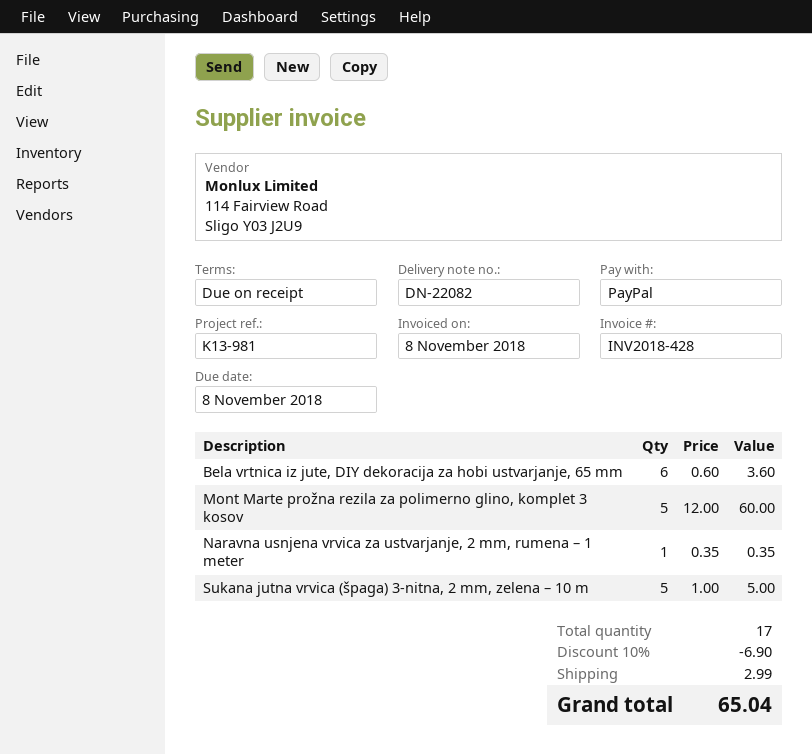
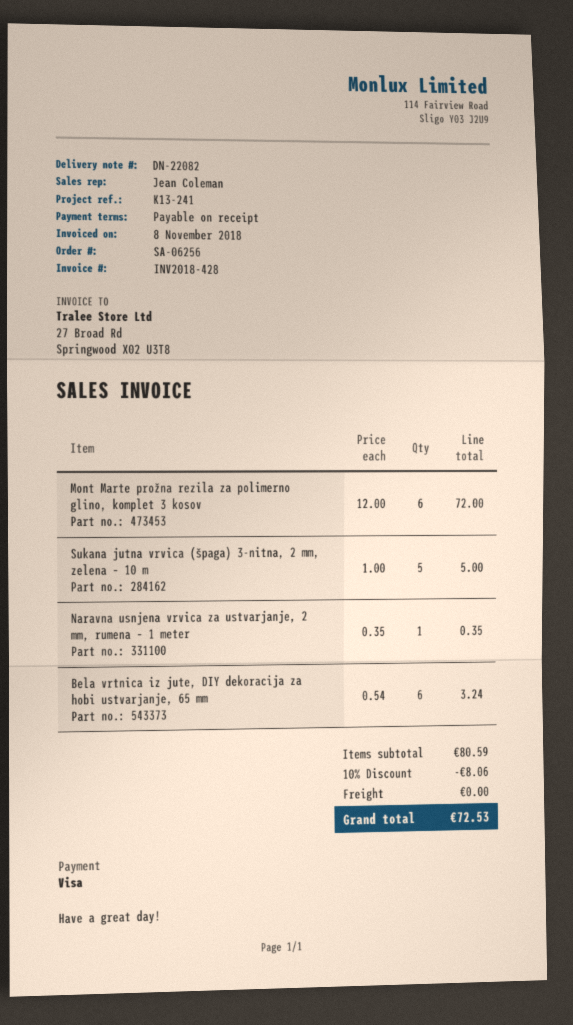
reference: K13-981 -> K13-241
payment method: PayPal -> Visa
Bela vrtnica iz jute, DIY dekoracija za hobi ustvarjanje, 65 mm: 6 x 0.60 = 3.60 -> 6 x 0.54 = 3.24
Mont Marte prožna rezila za polimerno glino, komplet 3 kosov: 5 x 12.00 = 60.00 -> 6 x 12.00 = 72.00
discount: 10% = 6.90 -> 10% = 8.06
shipping: 2.99 -> 0.00
total: 65.04 -> 72.53

